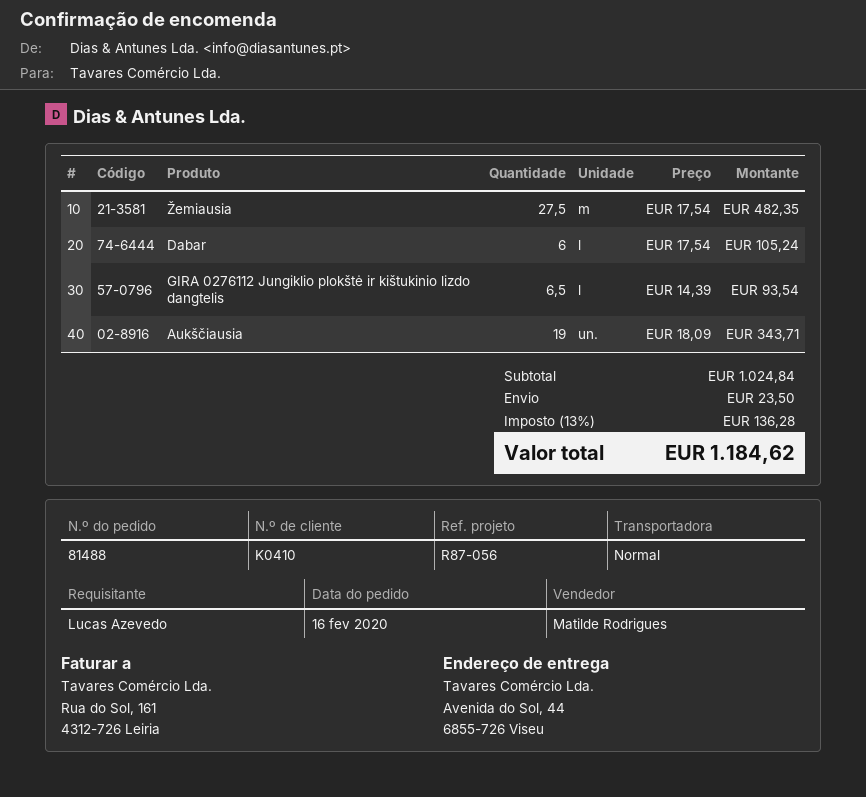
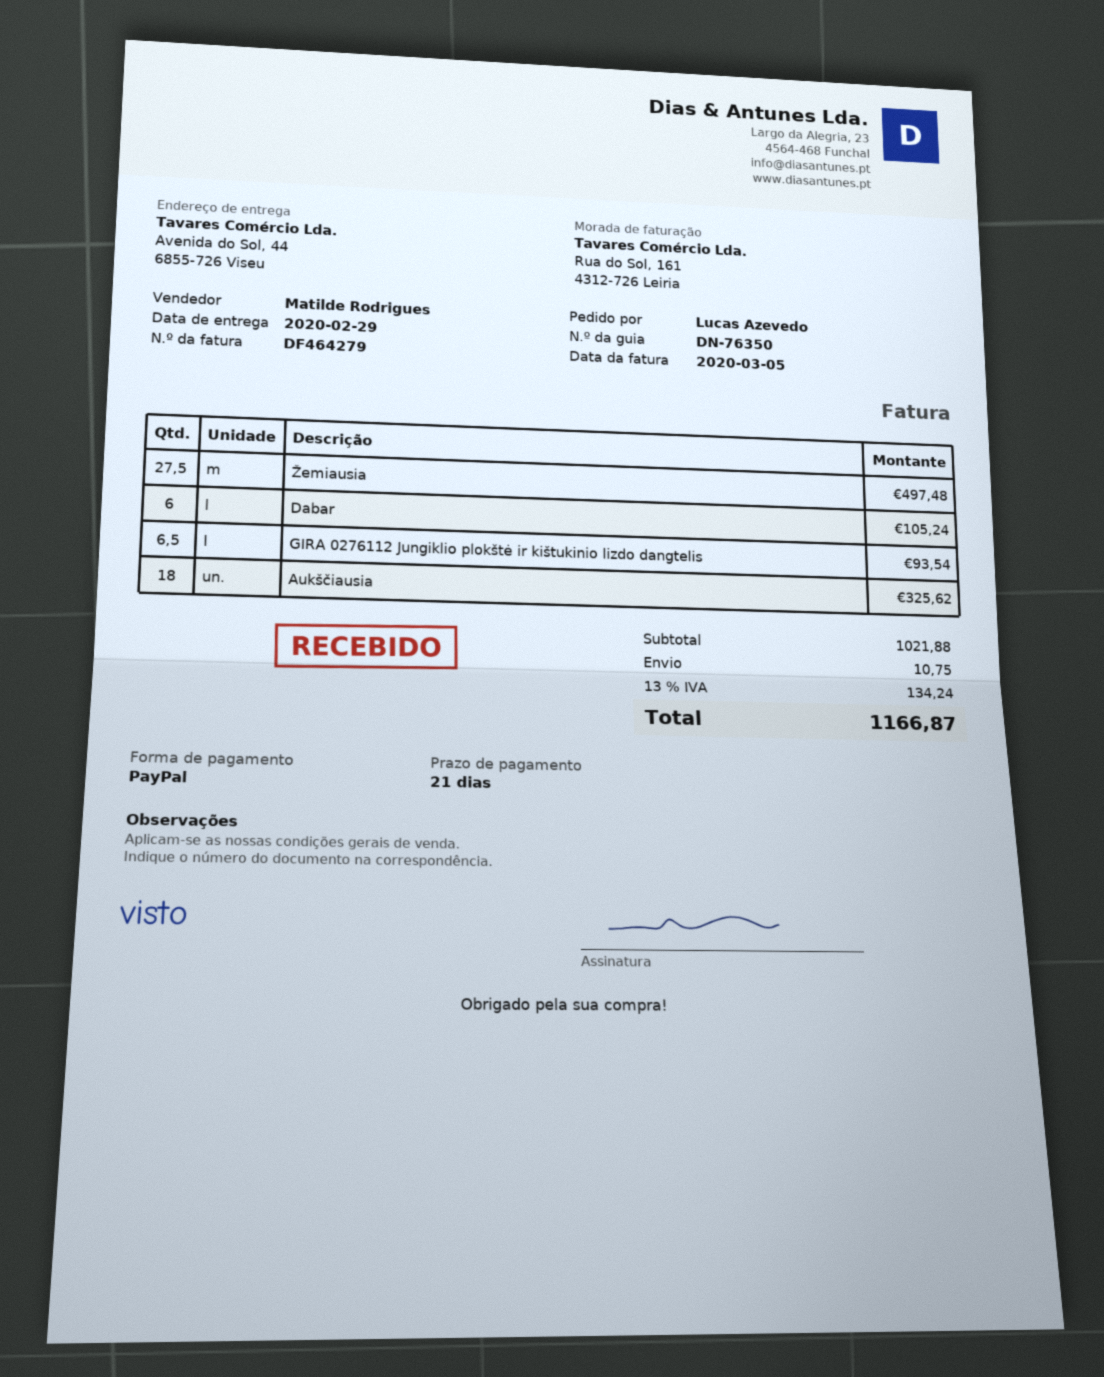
Žemiausia: 27.5 for 482.35 -> 27.5 for 497.48
Aukščiausia: 19 for 343.71 -> 18 for 325.62
subtotal: 1024.84 -> 1021.88
shipping: 23.50 -> 10.75
tax: 13% = 136.28 -> 13% = 134.24
total: 1184.62 -> 1166.87

